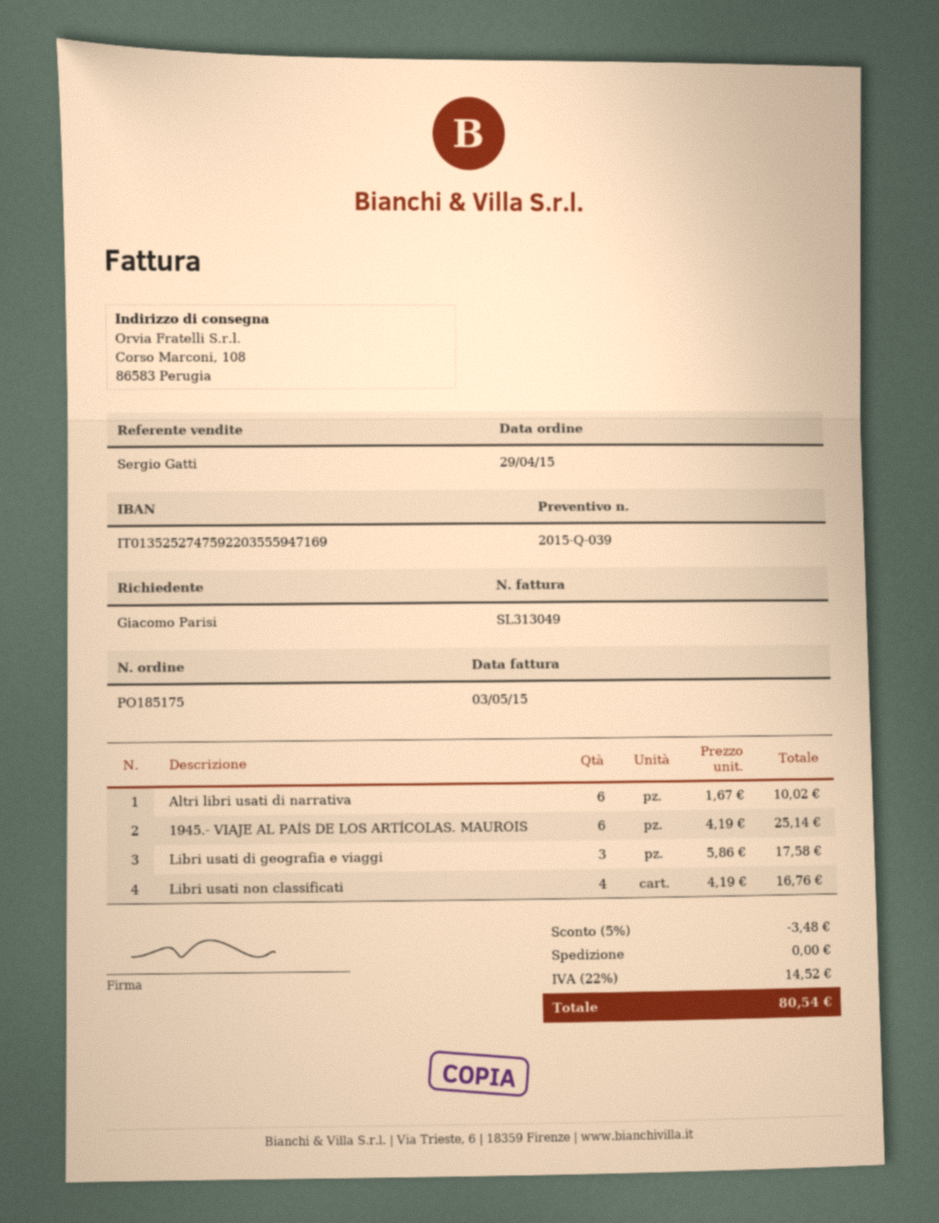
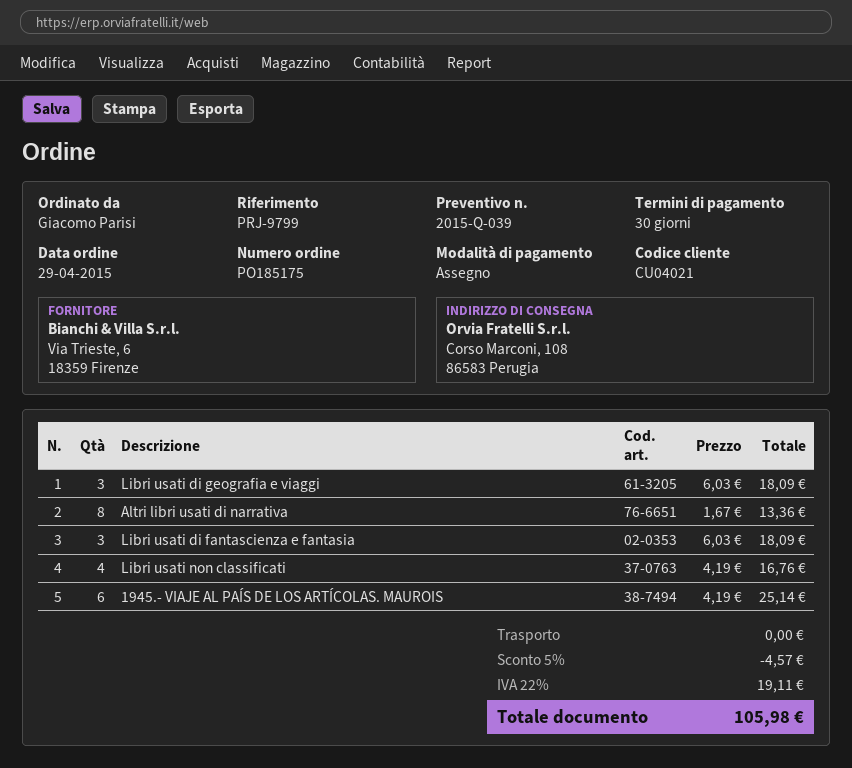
Altri libri usati di narrativa: 6 x 1.67 = 10.02 -> 8 x 1.67 = 13.36
Libri usati di geografia e viaggi: 3 x 5.86 = 17.58 -> 3 x 6.03 = 18.09
Libri usati di fantascienza e fantasia: none -> 3 x 6.03 = 18.09
discount: 5% = 3.48 -> 5% = 4.57
tax: 22% = 14.52 -> 22% = 19.11
total: 80.54 -> 105.98

